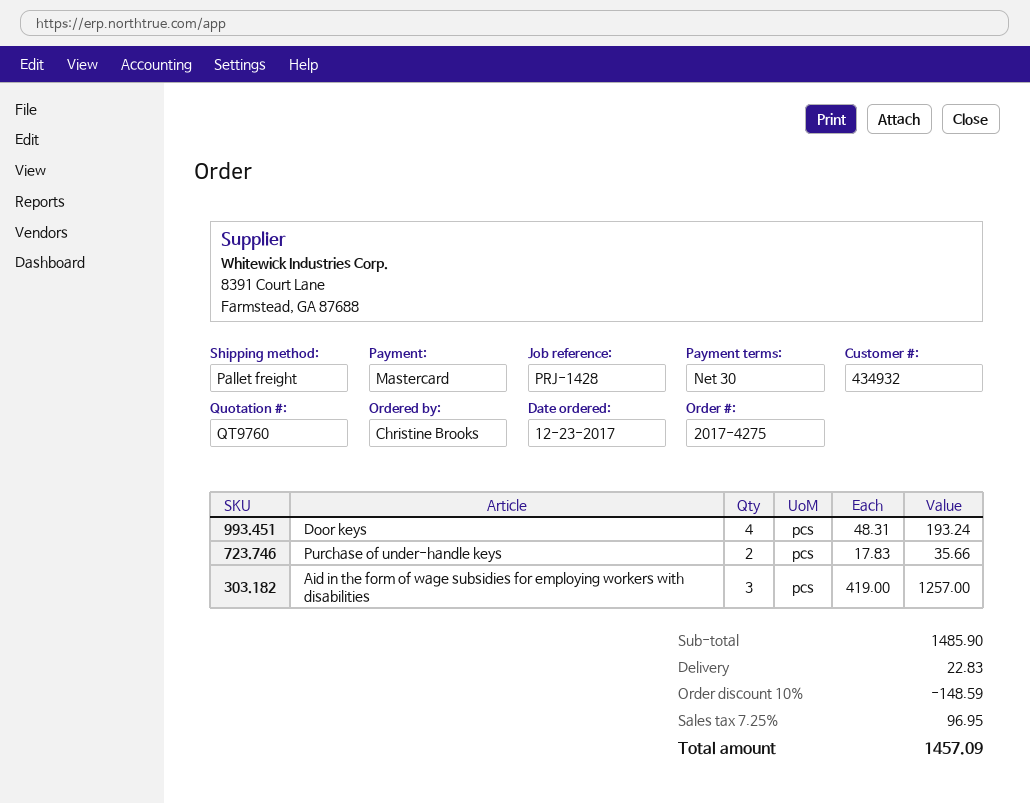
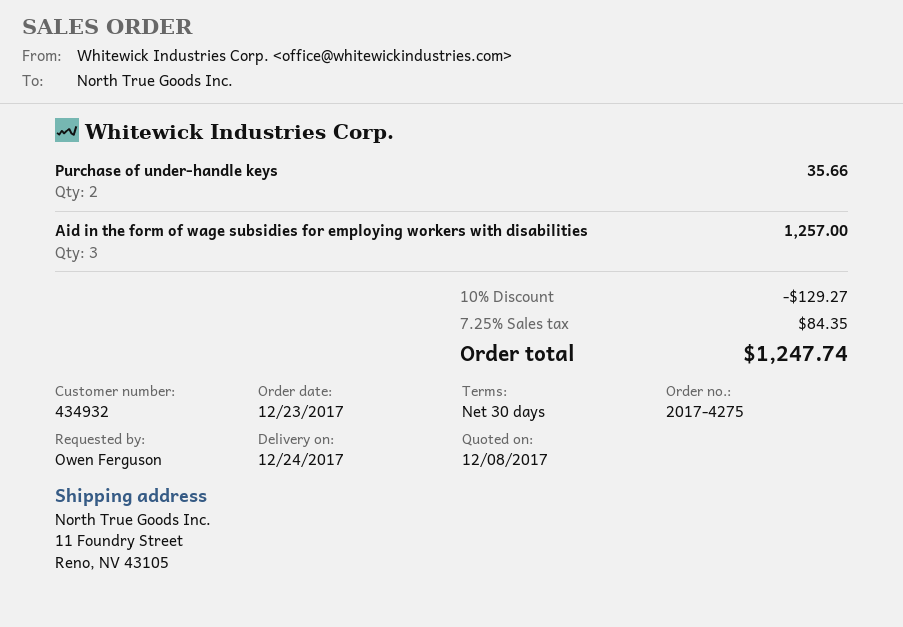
ordered by: Christine Brooks -> Owen Ferguson
Door keys: 4 for 193.24 -> none
discount: 10% = 148.59 -> 10% = 129.27
shipping: 22.83 -> none
tax: 7.25% = 96.95 -> 7.25% = 84.35
total: 1457.09 -> 1247.74

